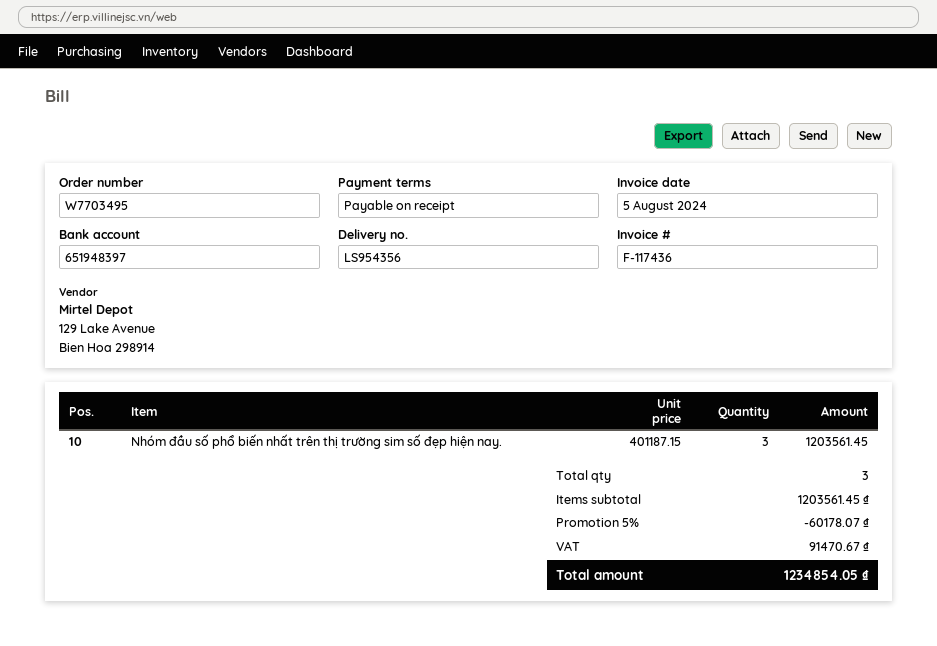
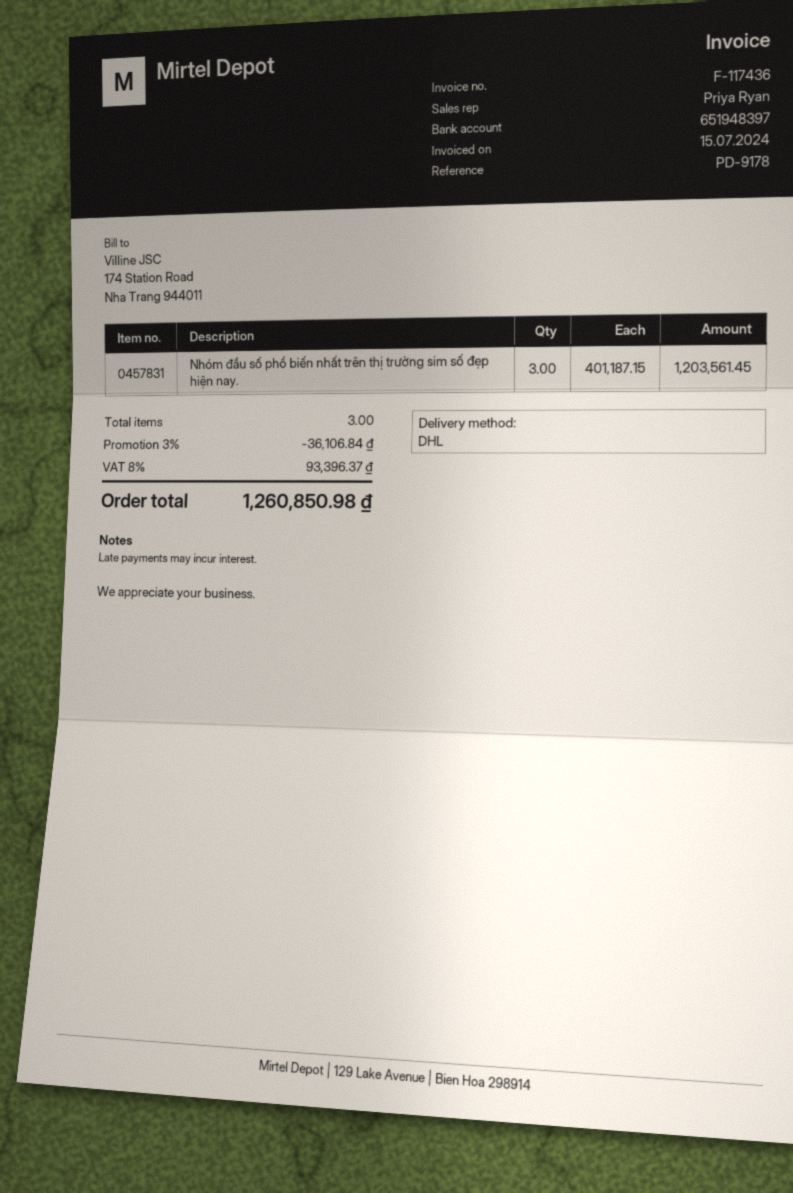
invoice date: 2024-08-05 -> 2024-07-15
discount: 5% = 60178.07 -> 3% = 36106.84
tax: 91470.67 -> 93396.37
total: 1234854.05 -> 1260850.98

